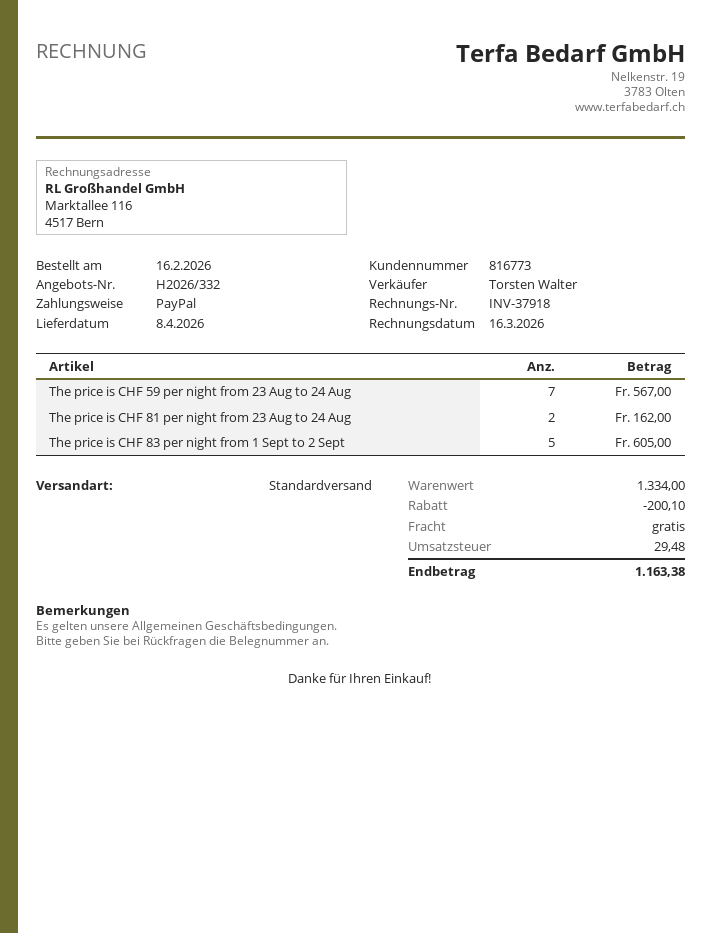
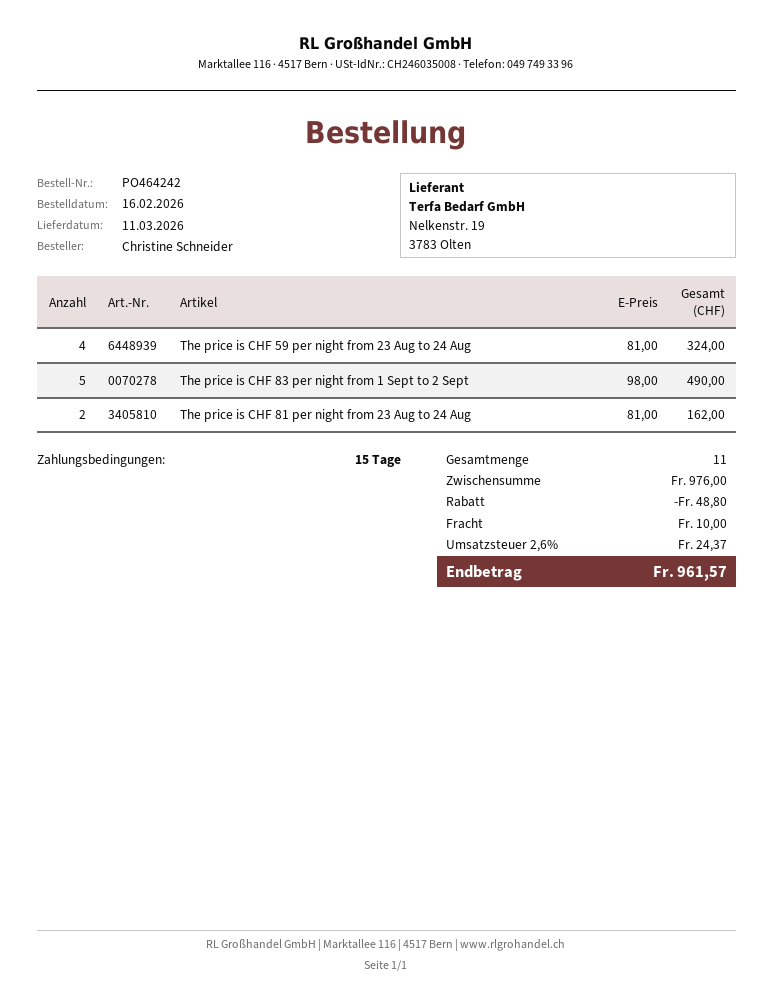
delivery date: 2026-04-08 -> 2026-03-11
The price is CHF 59 per night from 23 Aug to 24 Aug: 7 for 567.00 -> 4 for 324.00
The price is CHF 83 per night from 1 Sept to 2 Sept: 5 for 605.00 -> 5 for 490.00
subtotal: 1334.00 -> 976.00
discount: 200.10 -> 48.80
shipping: 0.00 -> 10.00
tax: 29.48 -> 24.37
total: 1163.38 -> 961.57

